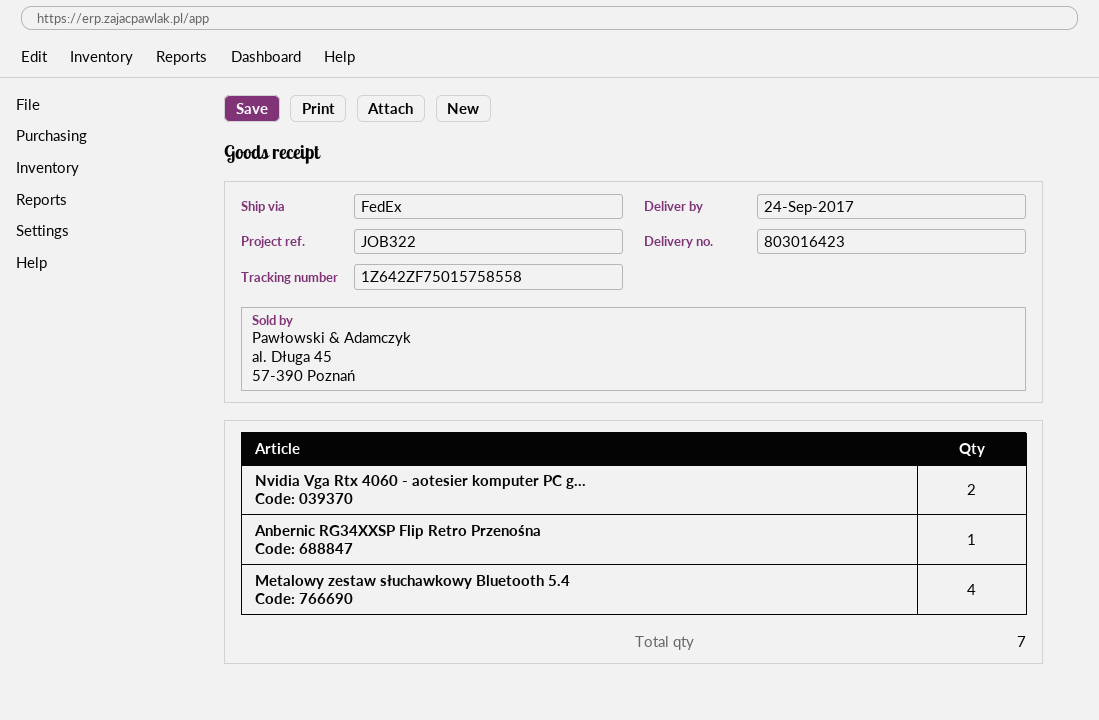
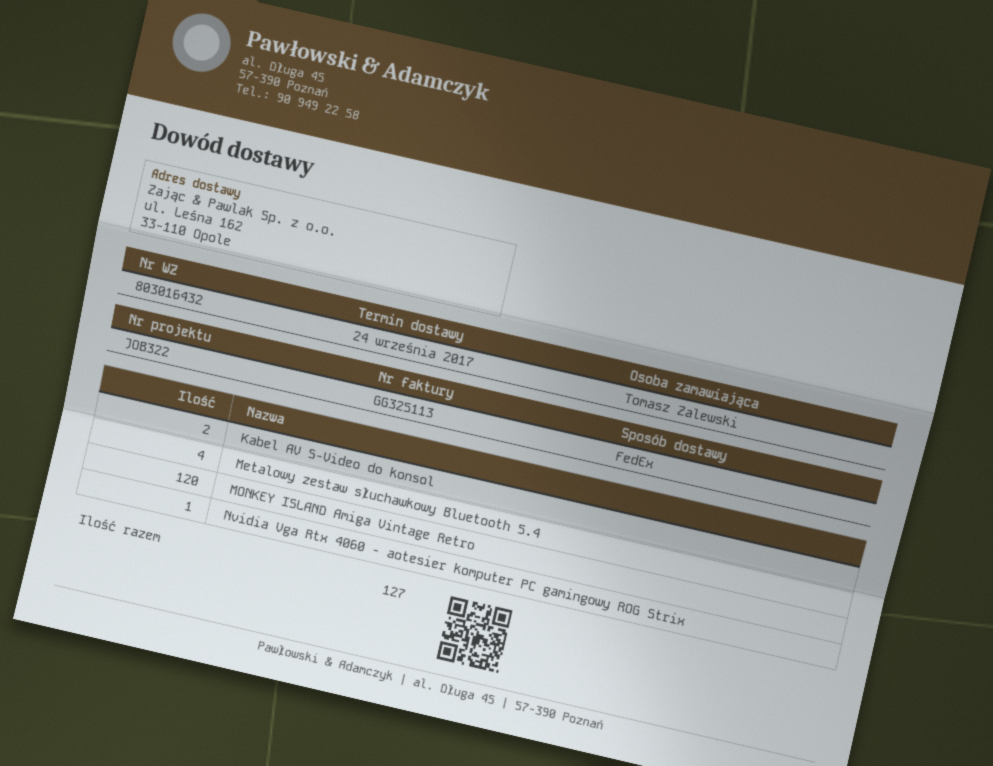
delivery note number: 803016423 -> 803016432
Nvidia Vga Rtx 4060 - aotesier komputer PC g...: 2 -> 1
Anbernic RG34XXSP Flip Retro Przenośna: 1 -> none
Kabel AV S-Video do konsol: none -> 2
MONKEY ISLAND Amiga Vintage Retro: none -> 120
total quantity: 7 -> 127

